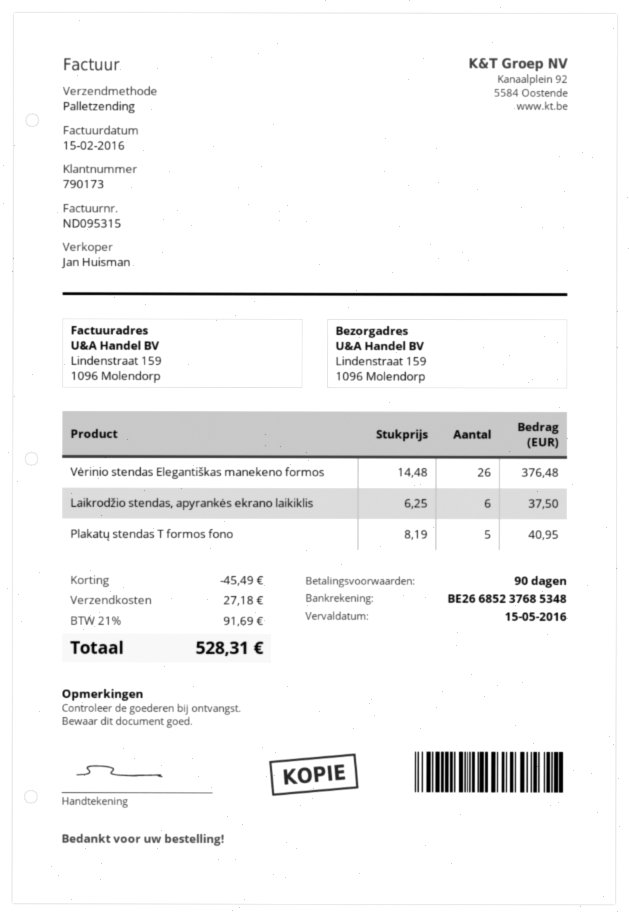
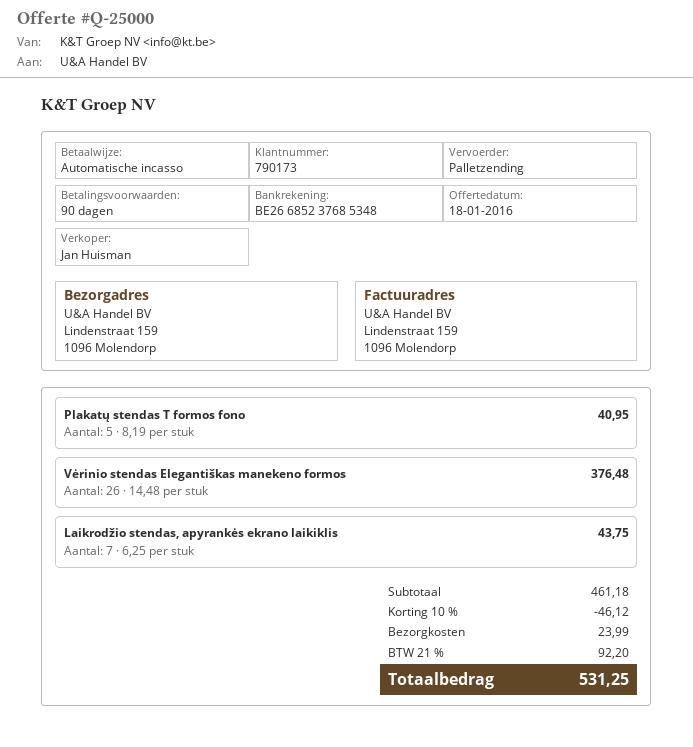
Laikrodžio stendas, apyrankės ekrano laikiklis: 6 x 6.25 = 37.50 -> 7 x 6.25 = 43.75
discount: 45.49 -> 46.12
shipping: 27.18 -> 23.99
tax: 21% = 91.69 -> 21% = 92.20
total: 528.31 -> 531.25

